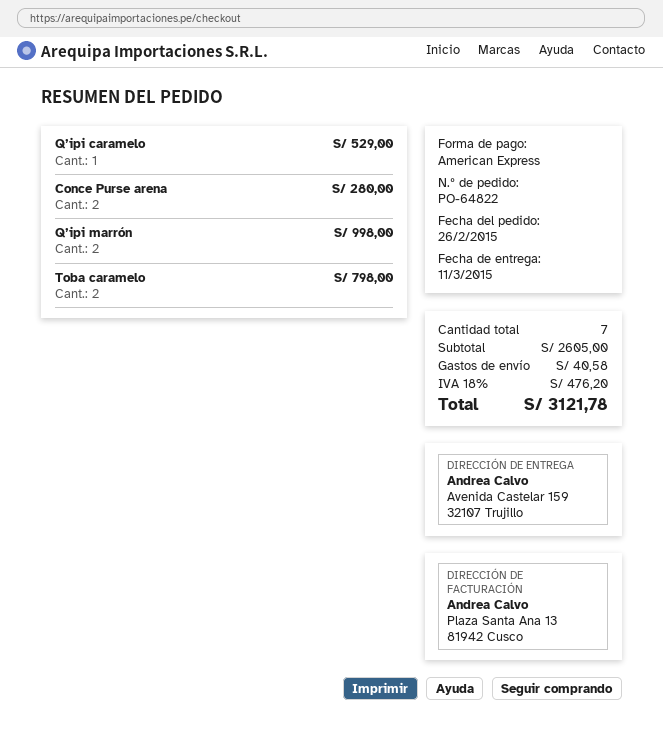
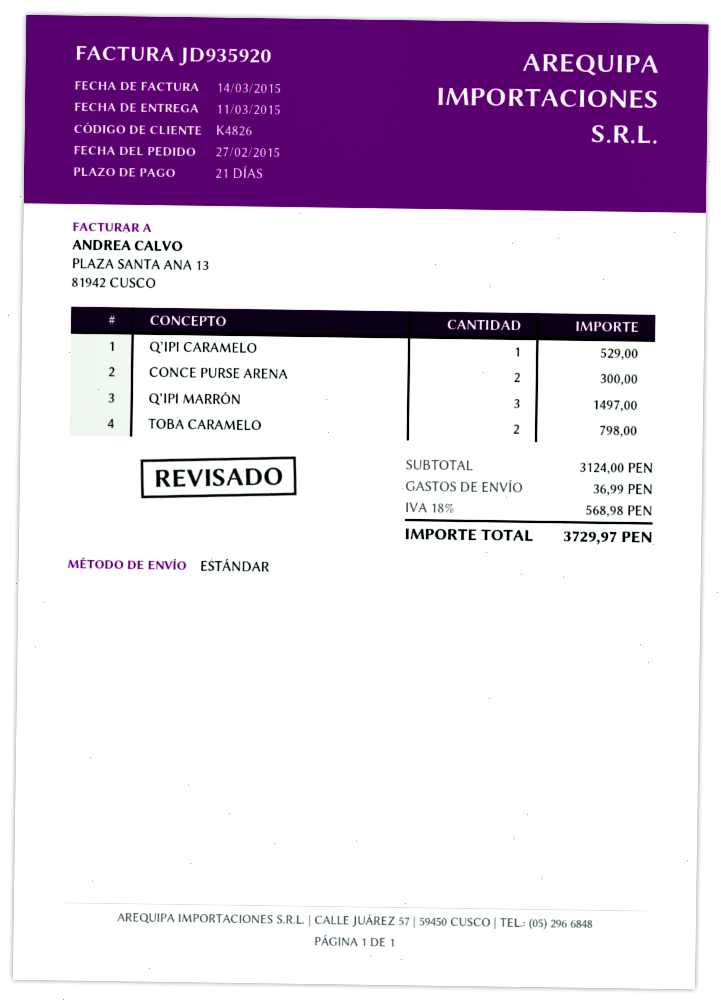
order date: 2015-02-26 -> 2015-02-27
Conce Purse arena: 2 for 280.00 -> 2 for 300.00
Q’ipi marrón: 2 for 998.00 -> 3 for 1497.00
subtotal: 2605.00 -> 3124.00
shipping: 40.58 -> 36.99
tax: 18% = 476.20 -> 18% = 568.98
total: 3121.78 -> 3729.97

